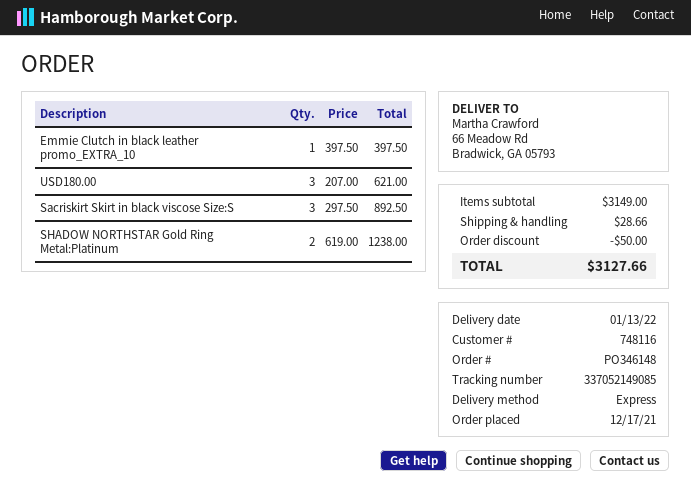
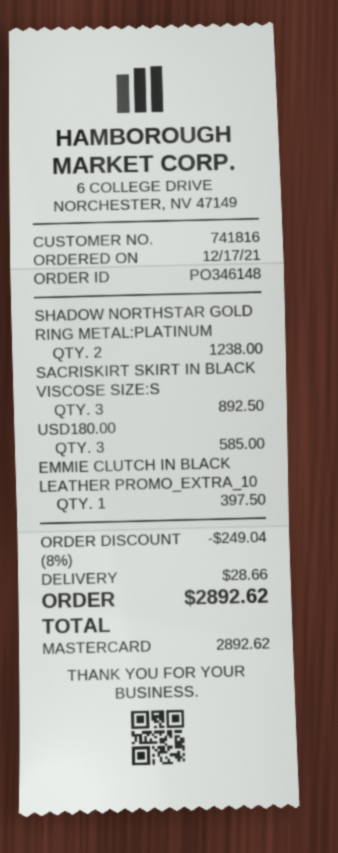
customer number: 748116 -> 741816
USD180.00: 3 for 621.00 -> 3 for 585.00
discount: 50.00 -> 249.04
total: 3127.66 -> 2892.62

